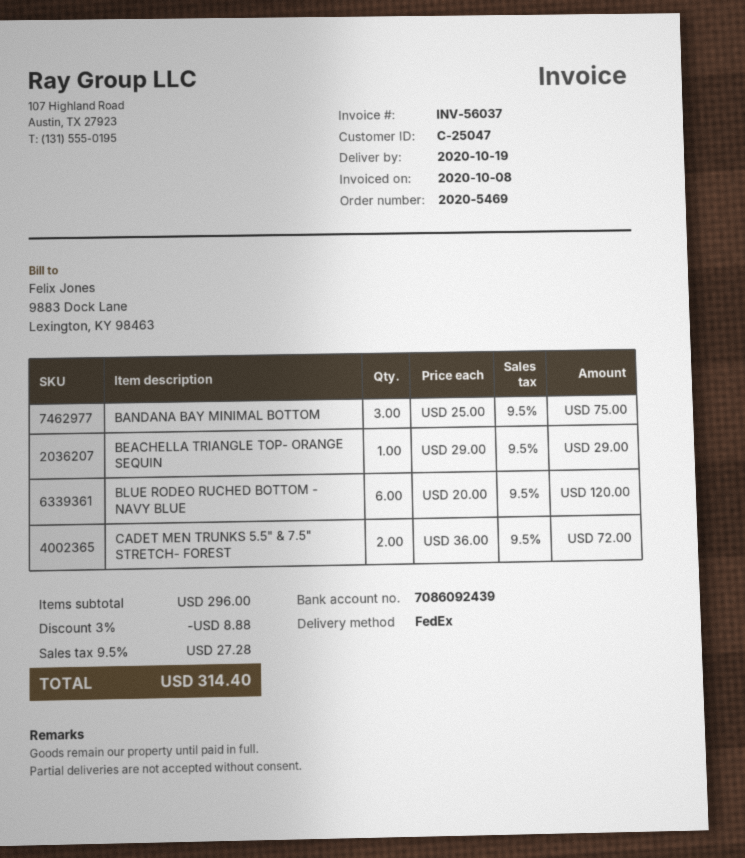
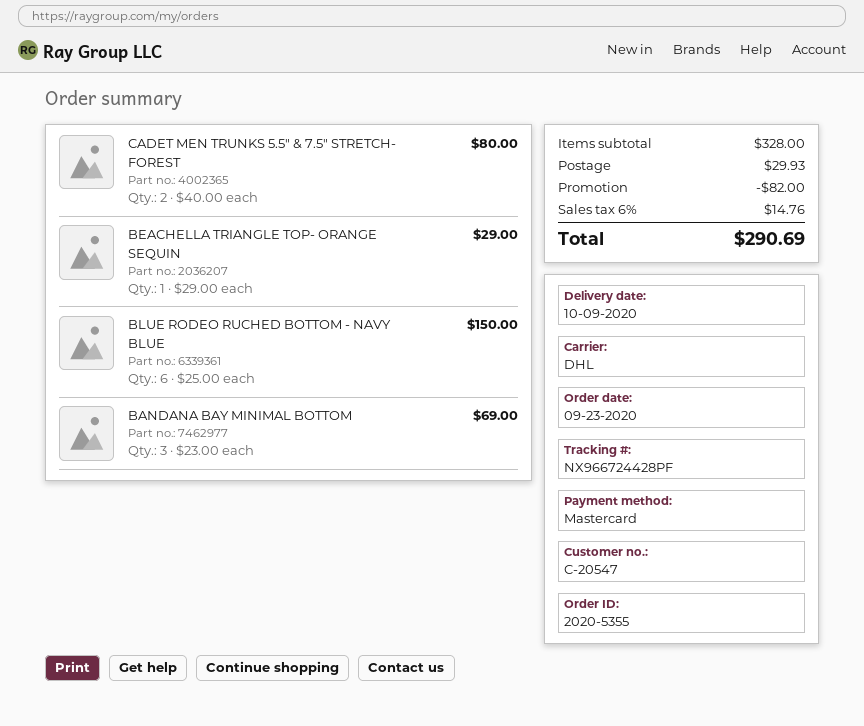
order number: 2020-5469 -> 2020-5355
delivery date: 2020-10-19 -> 2020-10-09
customer number: C-25047 -> C-20547
shipping method: FedEx -> DHL
BANDANA BAY MINIMAL BOTTOM: 3 x 25.00 = 75.00 -> 3 x 23.00 = 69.00
BLUE RODEO RUCHED BOTTOM - NAVY BLUE: 6 x 20.00 = 120.00 -> 6 x 25.00 = 150.00
CADET MEN TRUNKS 5.5" & 7.5" STRETCH- FOREST: 2 x 36.00 = 72.00 -> 2 x 40.00 = 80.00
subtotal: 296.00 -> 328.00
discount: 8.88 -> 82.00
shipping: none -> 29.93
tax: 9.5% = 27.28 -> 6% = 14.76
total: 314.40 -> 290.69

